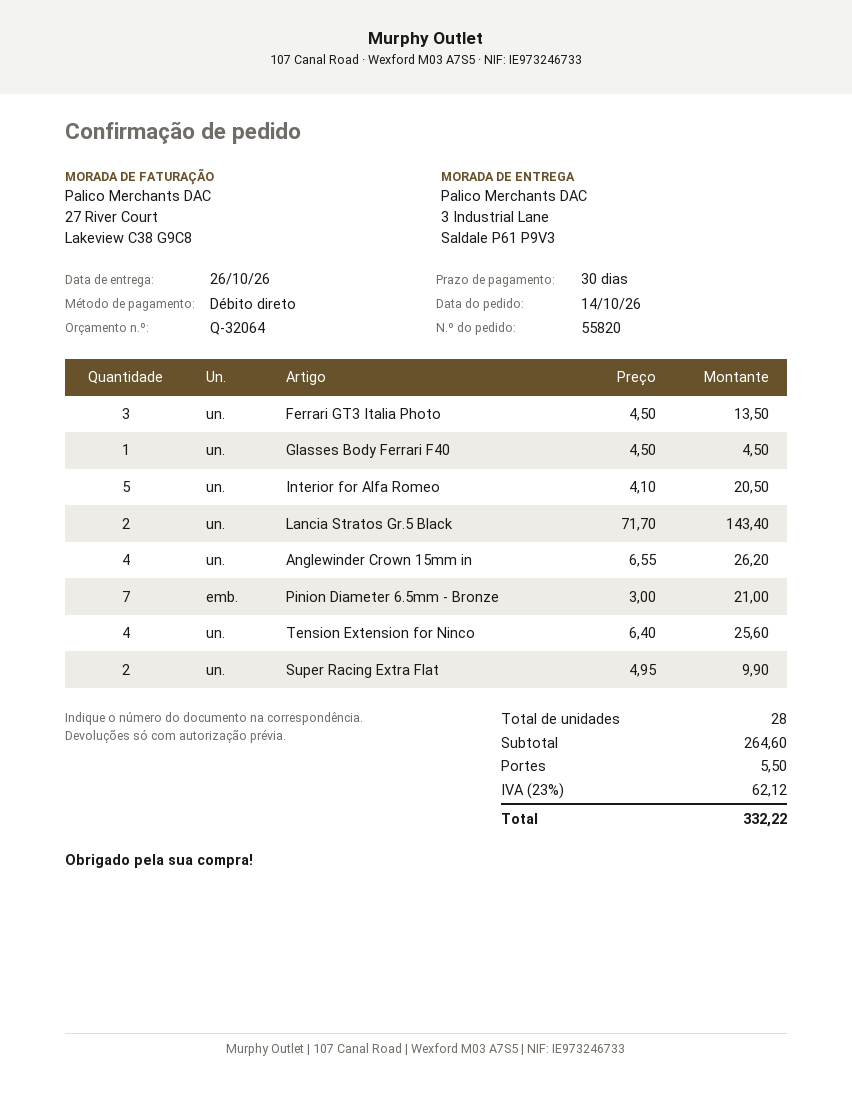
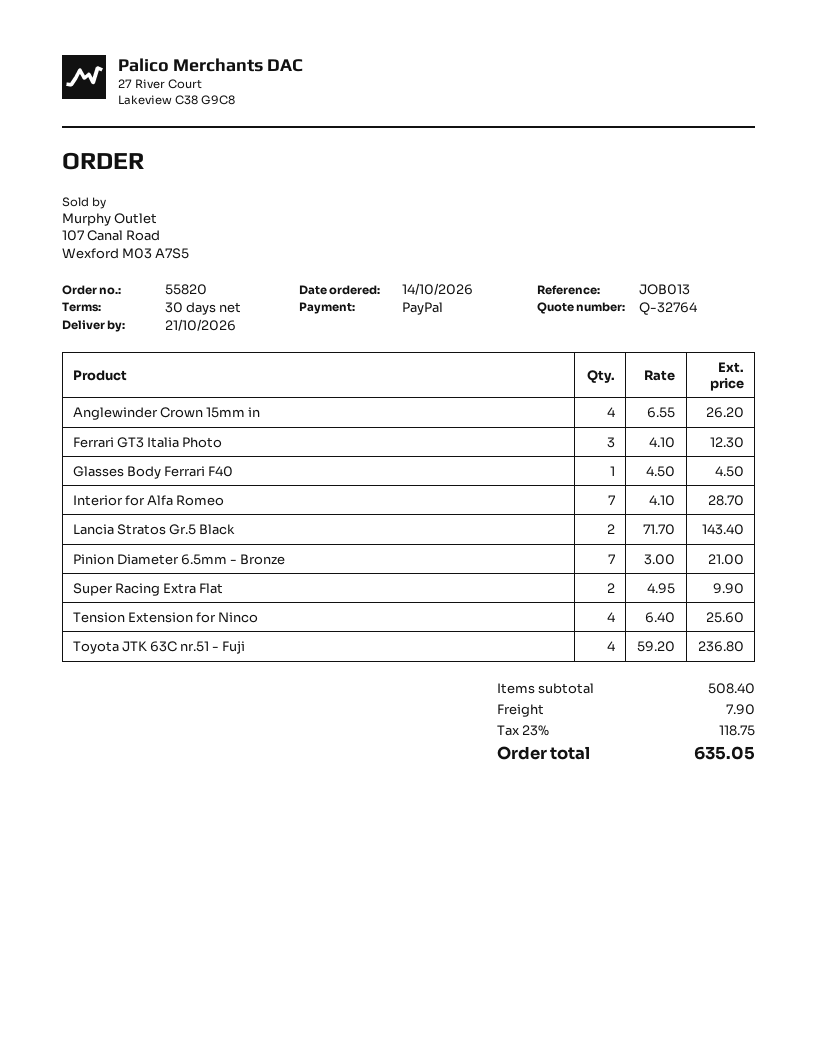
quote number: Q-32064 -> Q-32764
delivery date: 2026-10-26 -> 2026-10-21
payment method: direct debit -> PayPal
Ferrari GT3 Italia Photo: 3 x 4.50 = 13.50 -> 3 x 4.10 = 12.30
Interior for Alfa Romeo: 5 x 4.10 = 20.50 -> 7 x 4.10 = 28.70
Toyota JTK 63C nr.51 - Fuji: none -> 4 x 59.20 = 236.80
subtotal: 264.60 -> 508.40
shipping: 5.50 -> 7.90
tax: 23% = 62.12 -> 23% = 118.75
total: 332.22 -> 635.05

